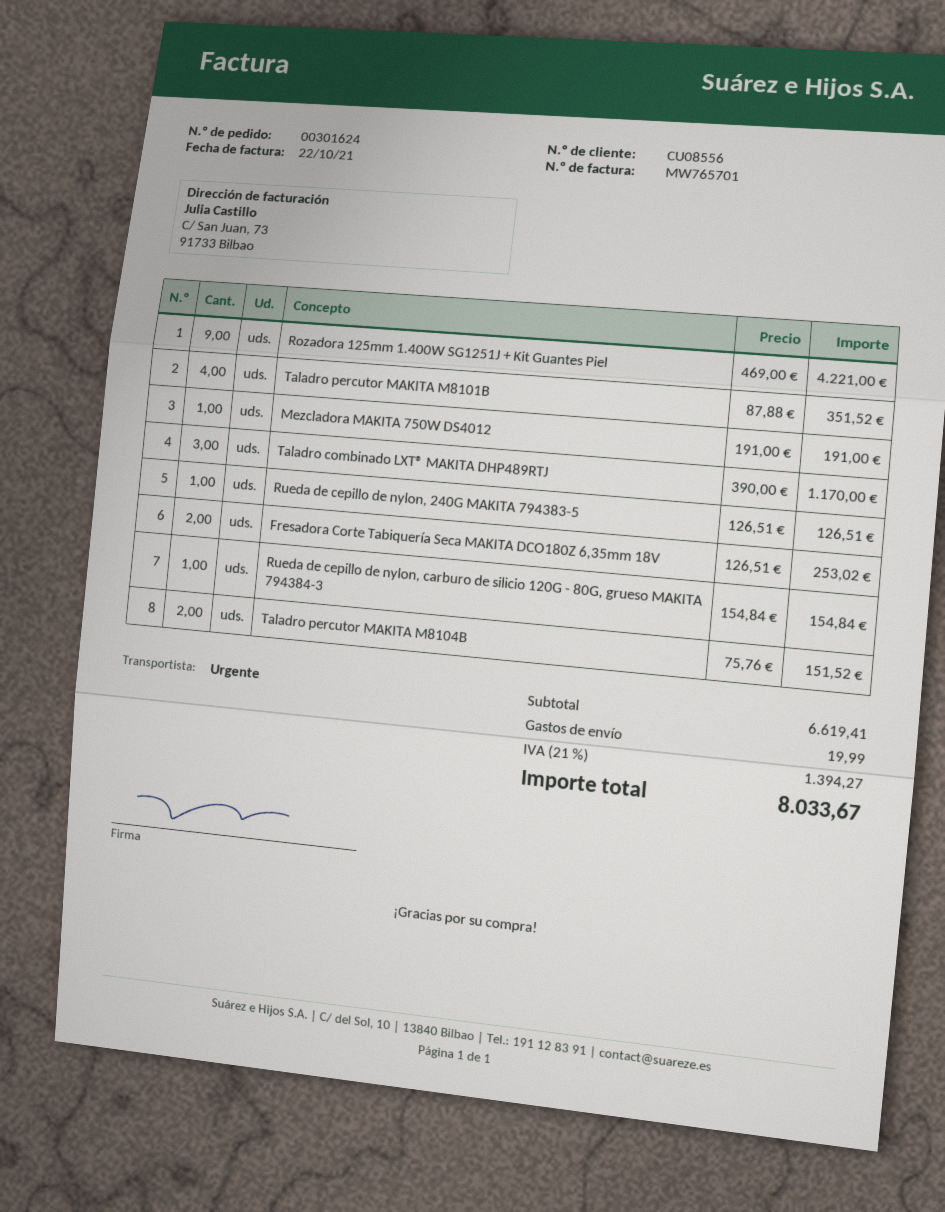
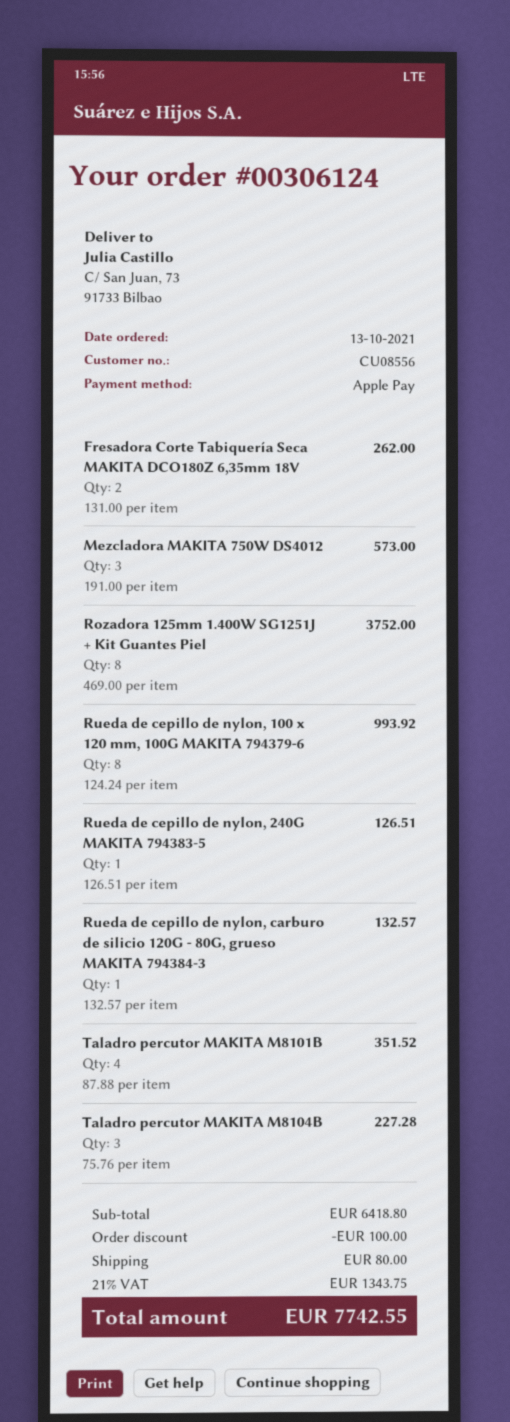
order number: 00301624 -> 00306124
Rozadora 125mm 1.400W SG1251J + Kit Guantes Piel: 9 x 469.00 = 4221.00 -> 8 x 469.00 = 3752.00
Mezcladora MAKITA 750W DS4012: 1 x 191.00 = 191.00 -> 3 x 191.00 = 573.00
Taladro combinado LXT® MAKITA DHP489RTJ: 3 x 390.00 = 1170.00 -> none
Fresadora Corte Tabiquería Seca MAKITA DCO180Z 6,35mm 18V: 2 x 126.51 = 253.02 -> 2 x 131.00 = 262.00
Rueda de cepillo de nylon, carburo de silicio 120G - 80G, grueso MAKITA 794384-3: 1 x 154.84 = 154.84 -> 1 x 132.57 = 132.57
Taladro percutor MAKITA M8104B: 2 x 75.76 = 151.52 -> 3 x 75.76 = 227.28
Rueda de cepillo de nylon, 100 x 120 mm, 100G MAKITA 794379-6: none -> 8 x 124.24 = 993.92
subtotal: 6619.41 -> 6418.80
discount: none -> 100.00
shipping: 19.99 -> 80.00
tax: 21% = 1394.27 -> 21% = 1343.75
total: 8033.67 -> 7742.55

